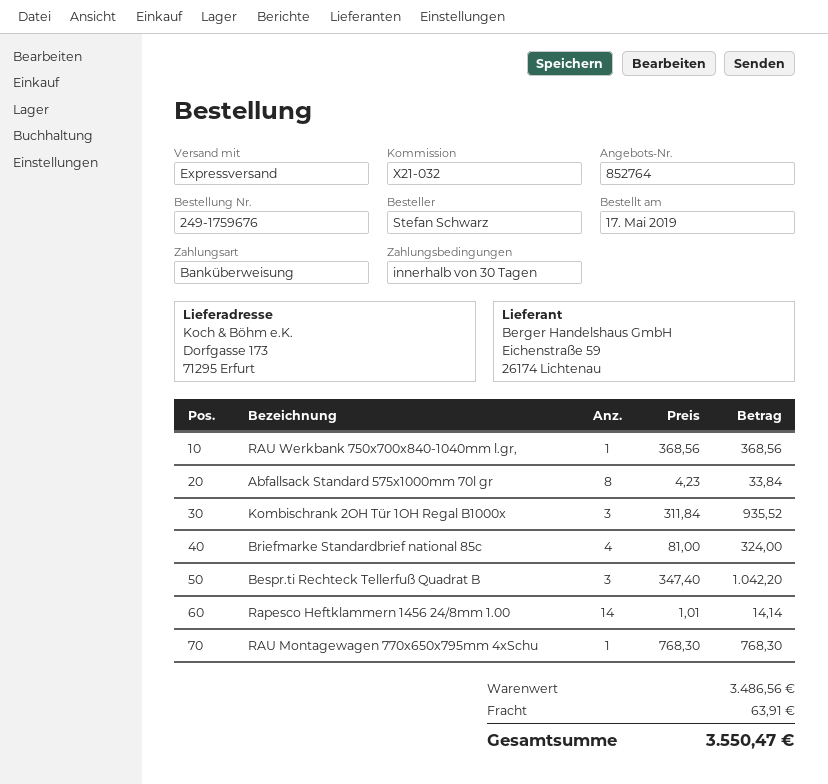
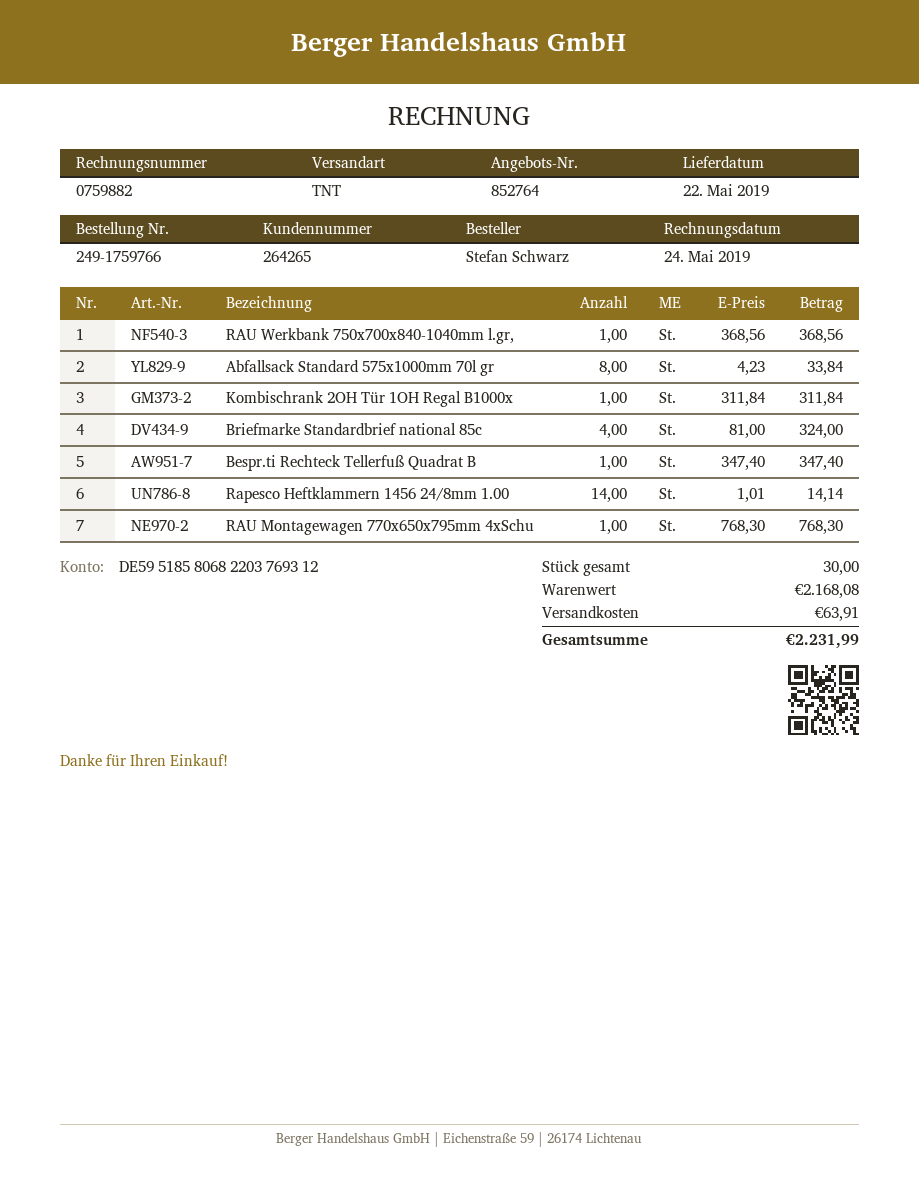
order number: 249-1759676 -> 249-1759766
shipping method: express -> TNT
Kombischrank 2OH Tür 1OH Regal B1000x: 3 x 311.84 = 935.52 -> 1 x 311.84 = 311.84
Bespr.ti Rechteck Tellerfuß Quadrat B: 3 x 347.40 = 1042.20 -> 1 x 347.40 = 347.40
subtotal: 3486.56 -> 2168.08
total: 3550.47 -> 2231.99

